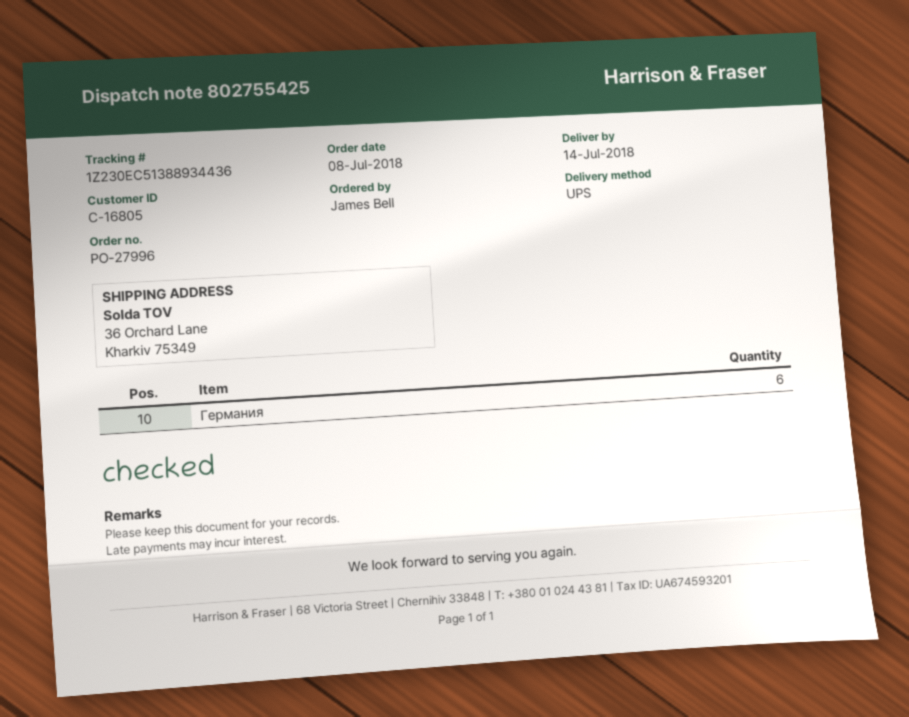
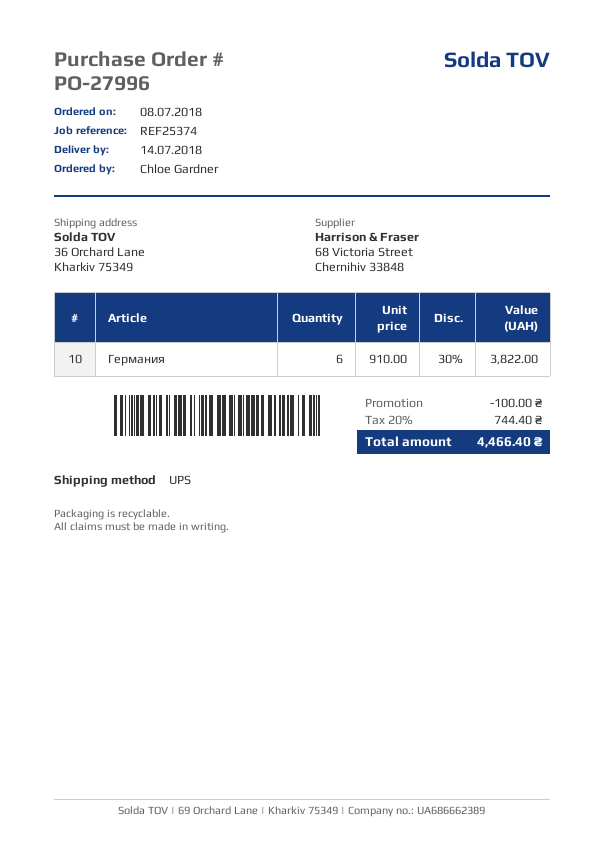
ordered by: James Bell -> Chloe Gardner

